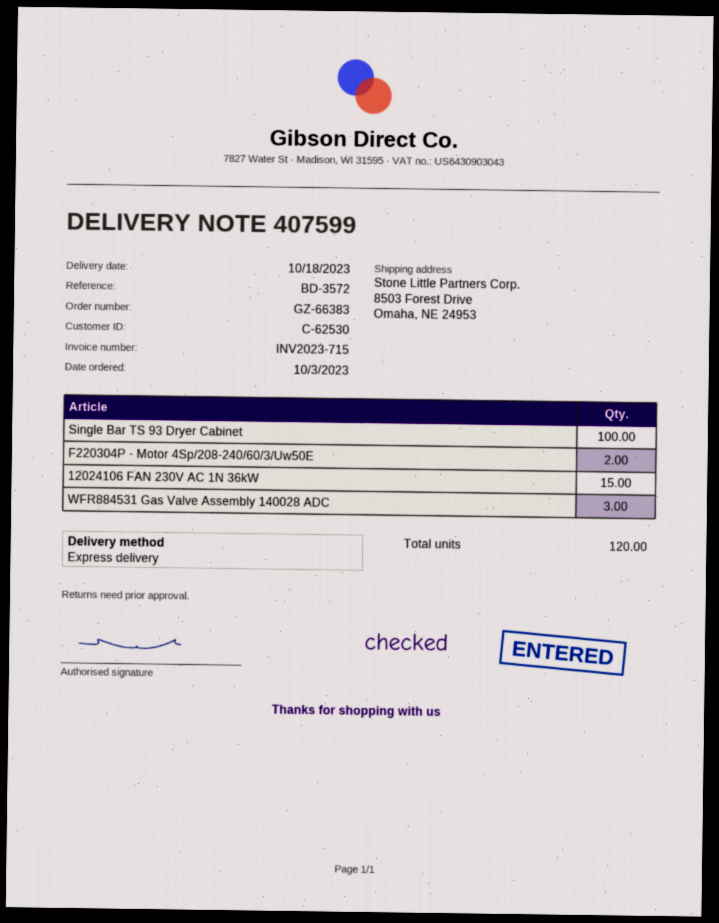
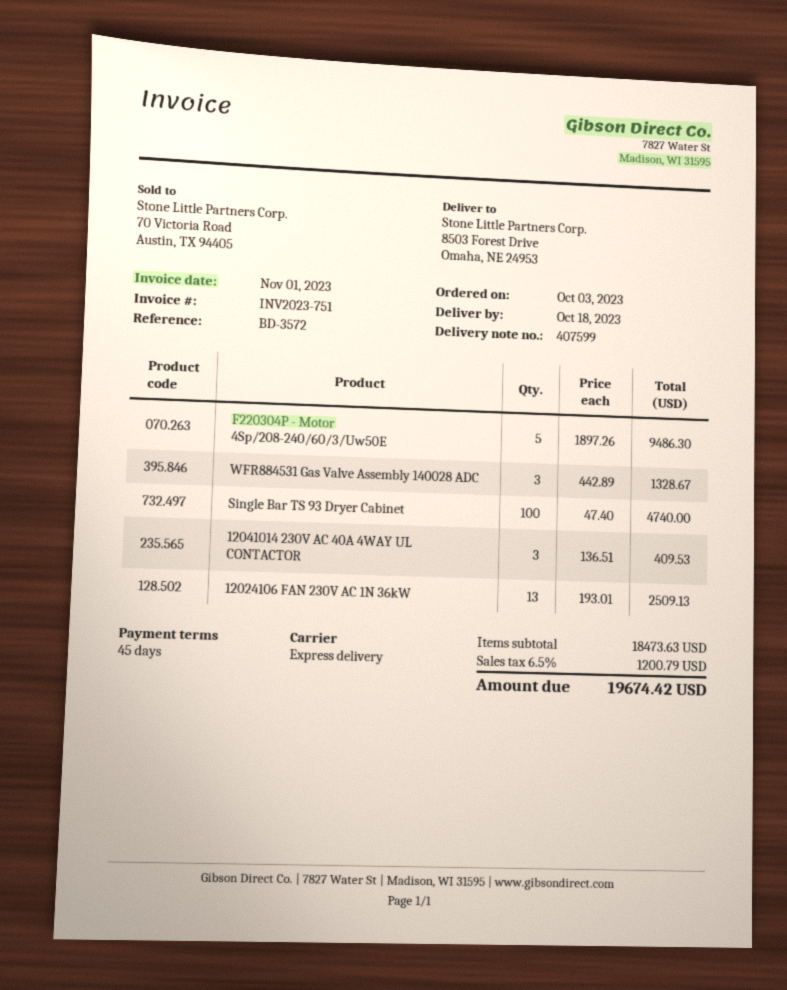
invoice number: INV2023-715 -> INV2023-751
F220304P - Motor 4Sp/208-240/60/3/Uw50E: 2 -> 5
12024106 FAN 230V AC 1N 36kW: 15 -> 13
12041014 230V AC 40A 4WAY UL CONTACTOR: none -> 3

